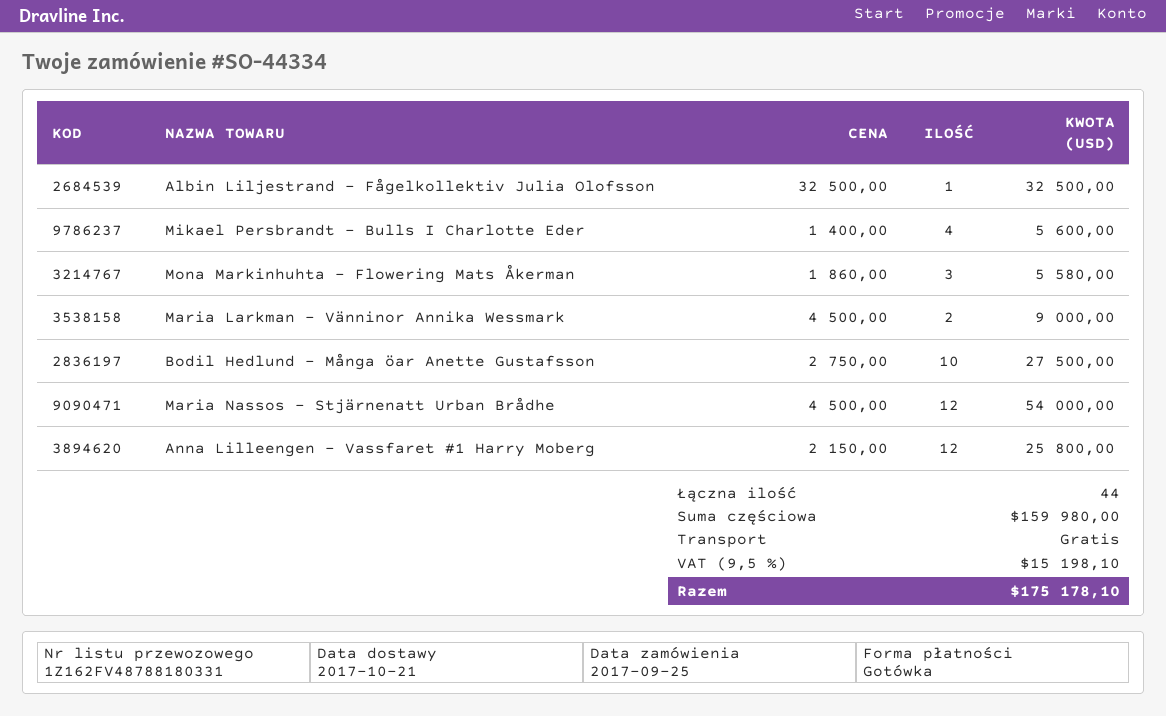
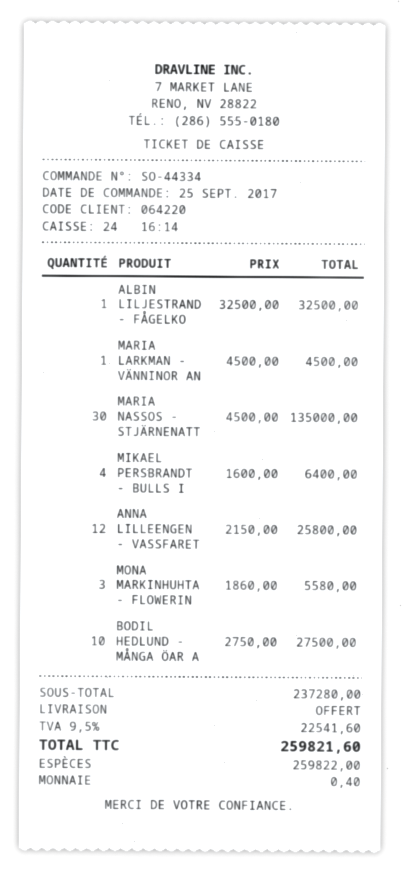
Mikael Persbrandt - Bulls I Charlotte Eder: 4 x 1400.00 = 5600.00 -> 4 x 1600.00 = 6400.00
Maria Larkman - Vänninor Annika Wessmark: 2 x 4500.00 = 9000.00 -> 1 x 4500.00 = 4500.00
Maria Nassos - Stjärnenatt Urban Brådhe: 12 x 4500.00 = 54000.00 -> 30 x 4500.00 = 135000.00
subtotal: 159980.00 -> 237280.00
tax: 9.5% = 15198.10 -> 9.5% = 22541.60
total: 175178.10 -> 259821.60

